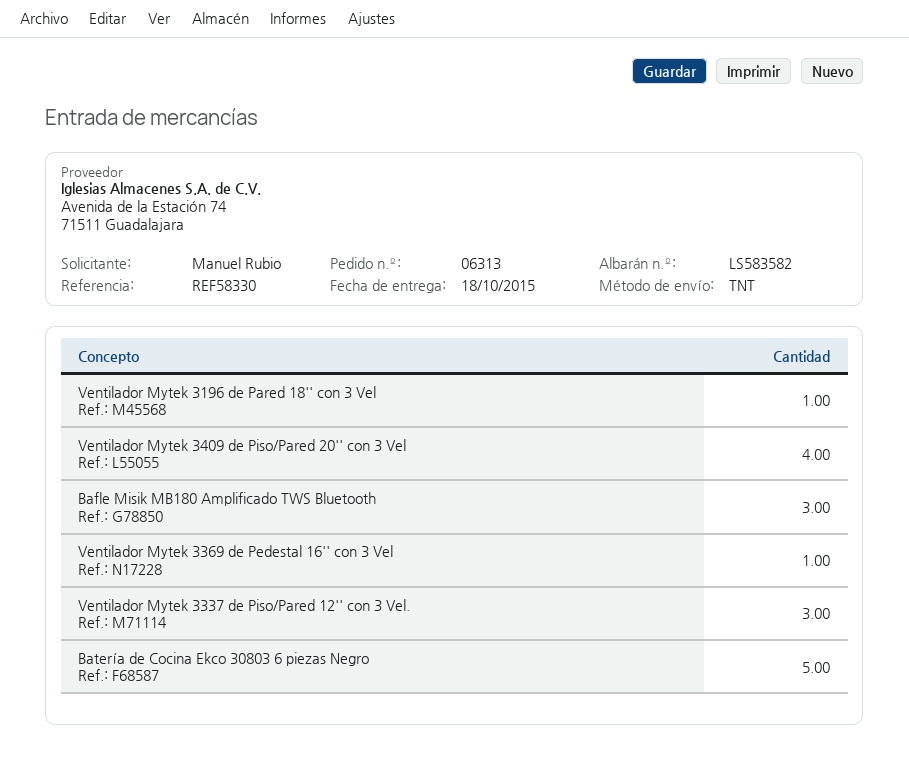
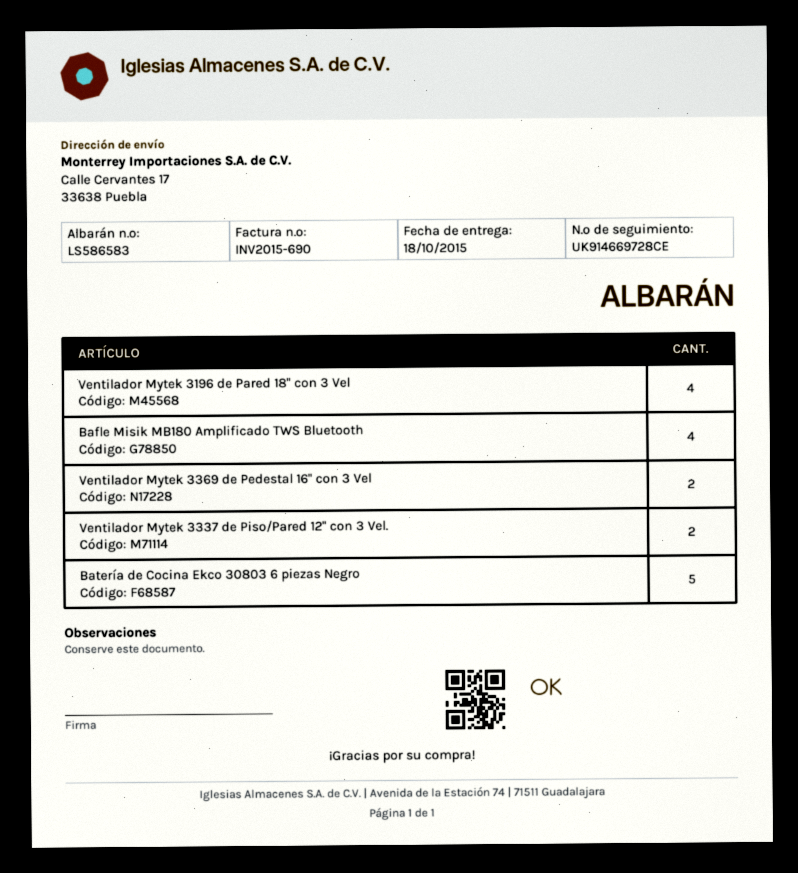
delivery note number: LS583582 -> LS586583
Ventilador Mytek 3196 de Pared 18'' con 3 Vel: 1 -> 4
Ventilador Mytek 3409 de Piso/Pared 20'' con 3 Vel: 4 -> none
Bafle Misik MB180 Amplificado TWS Bluetooth: 3 -> 4
Ventilador Mytek 3369 de Pedestal 16'' con 3 Vel: 1 -> 2
Ventilador Mytek 3337 de Piso/Pared 12'' con 3 Vel.: 3 -> 2

